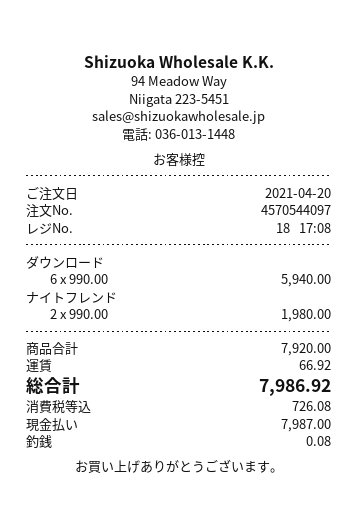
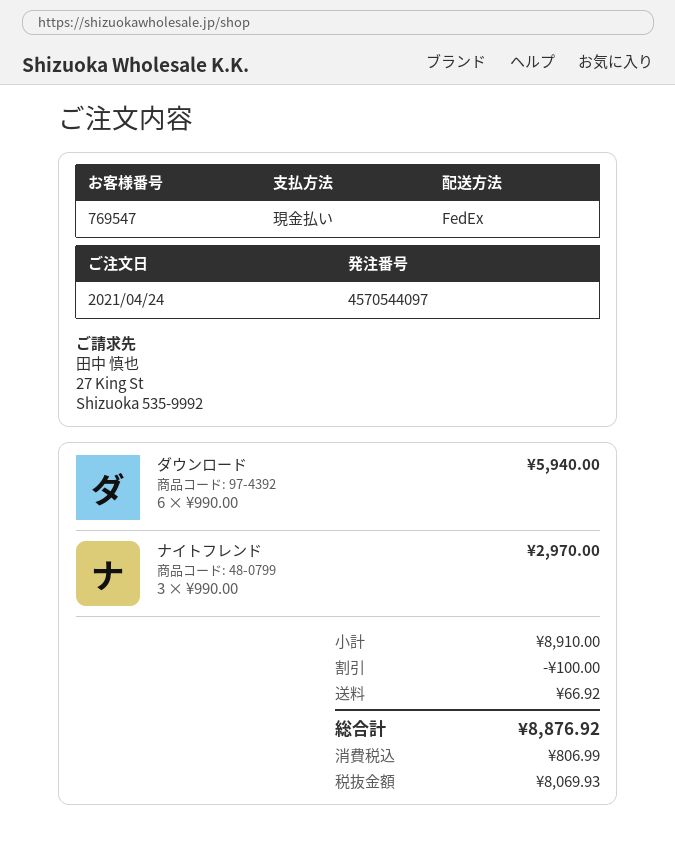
order date: 2021-04-20 -> 2021-04-24
ナイトフレンド: 2 x 990.00 = 1980.00 -> 3 x 990.00 = 2970.00
subtotal: 7920.00 -> 8910.00
discount: none -> 100.00
tax: 726.08 -> 806.99
total: 7986.92 -> 8876.92

